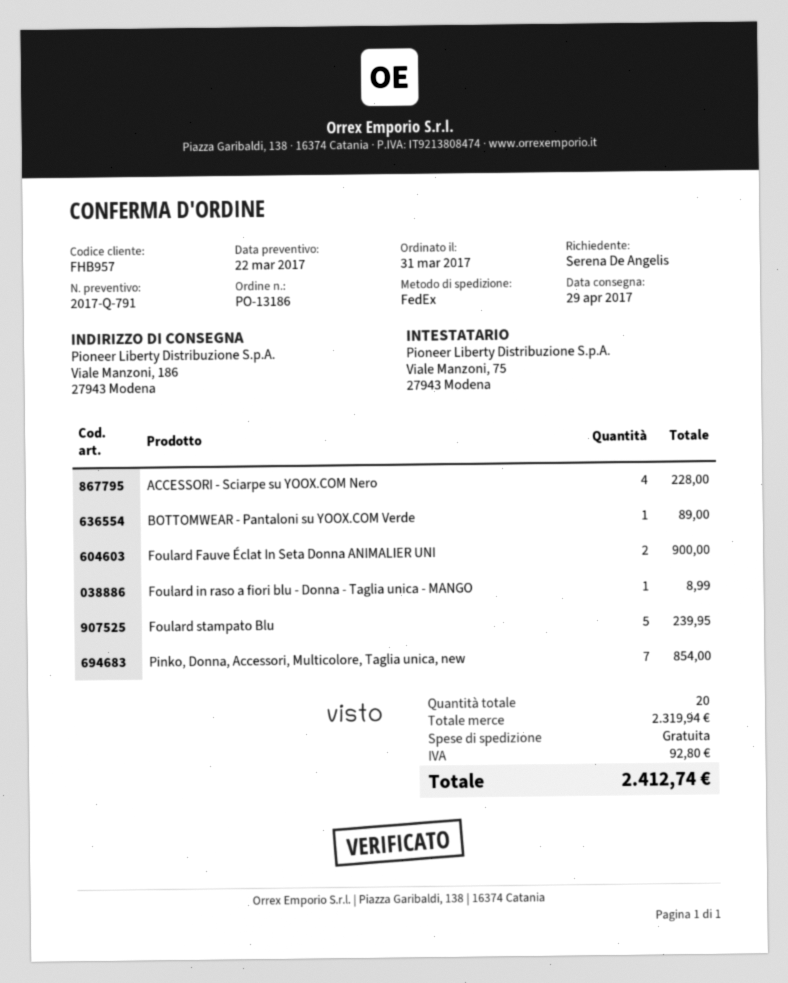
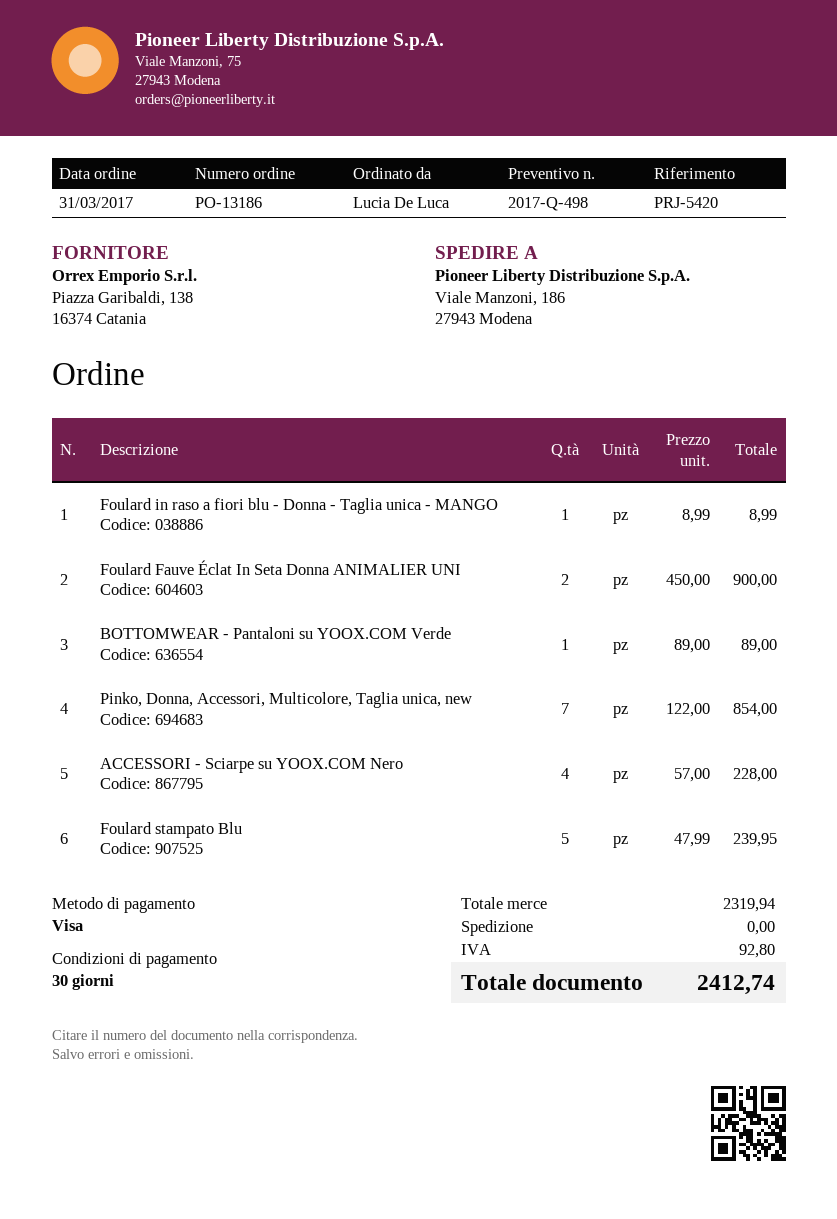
quote number: 2017-Q-791 -> 2017-Q-498
ordered by: Serena De Angelis -> Lucia De Luca

